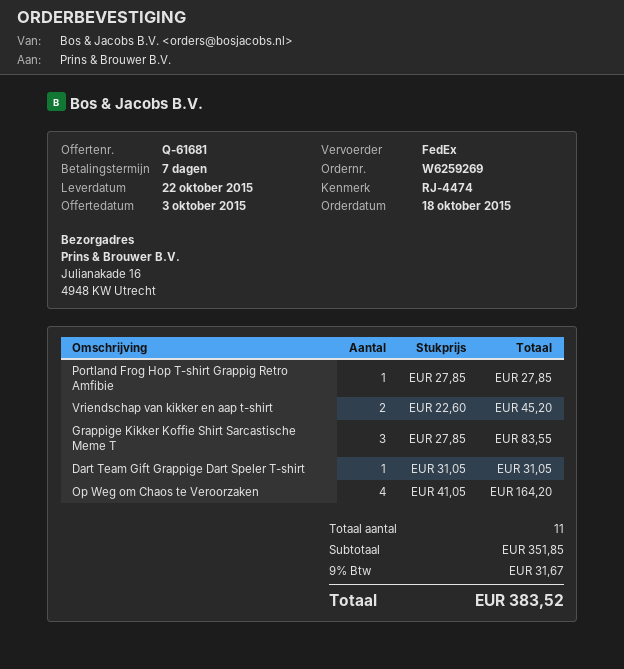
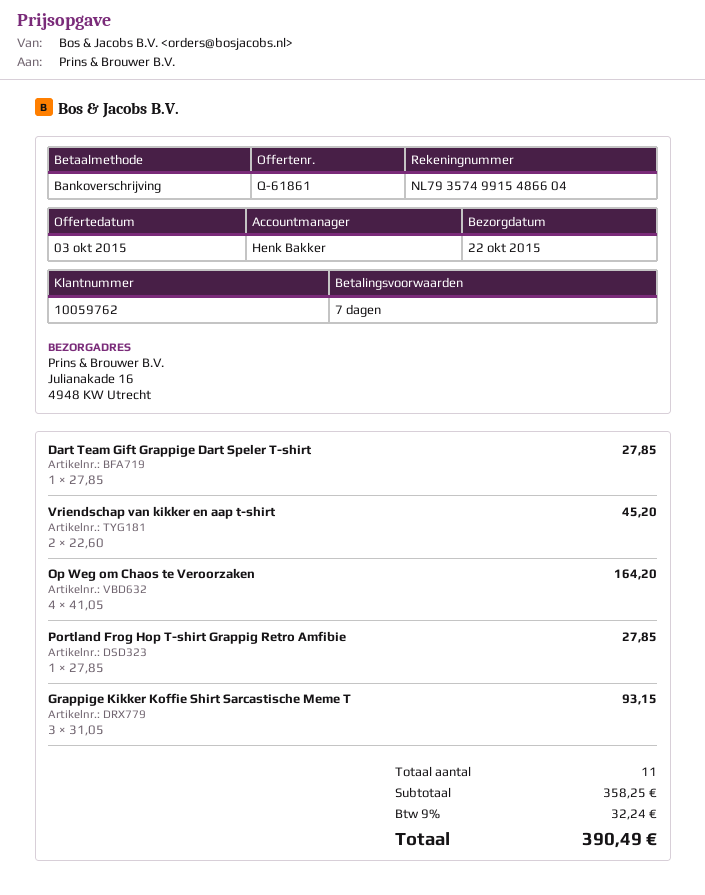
quote number: Q-61681 -> Q-61861
Grappige Kikker Koffie Shirt Sarcastische Meme T: 3 x 27.85 = 83.55 -> 3 x 31.05 = 93.15
Dart Team Gift Grappige Dart Speler T-shirt: 1 x 31.05 = 31.05 -> 1 x 27.85 = 27.85
subtotal: 351.85 -> 358.25
tax: 9% = 31.67 -> 9% = 32.24
total: 383.52 -> 390.49

